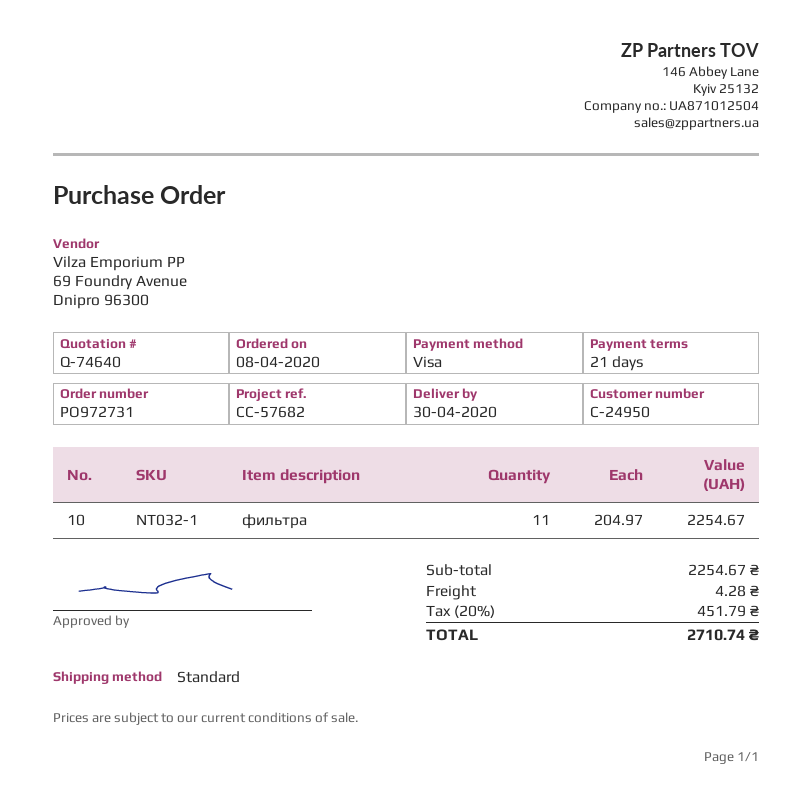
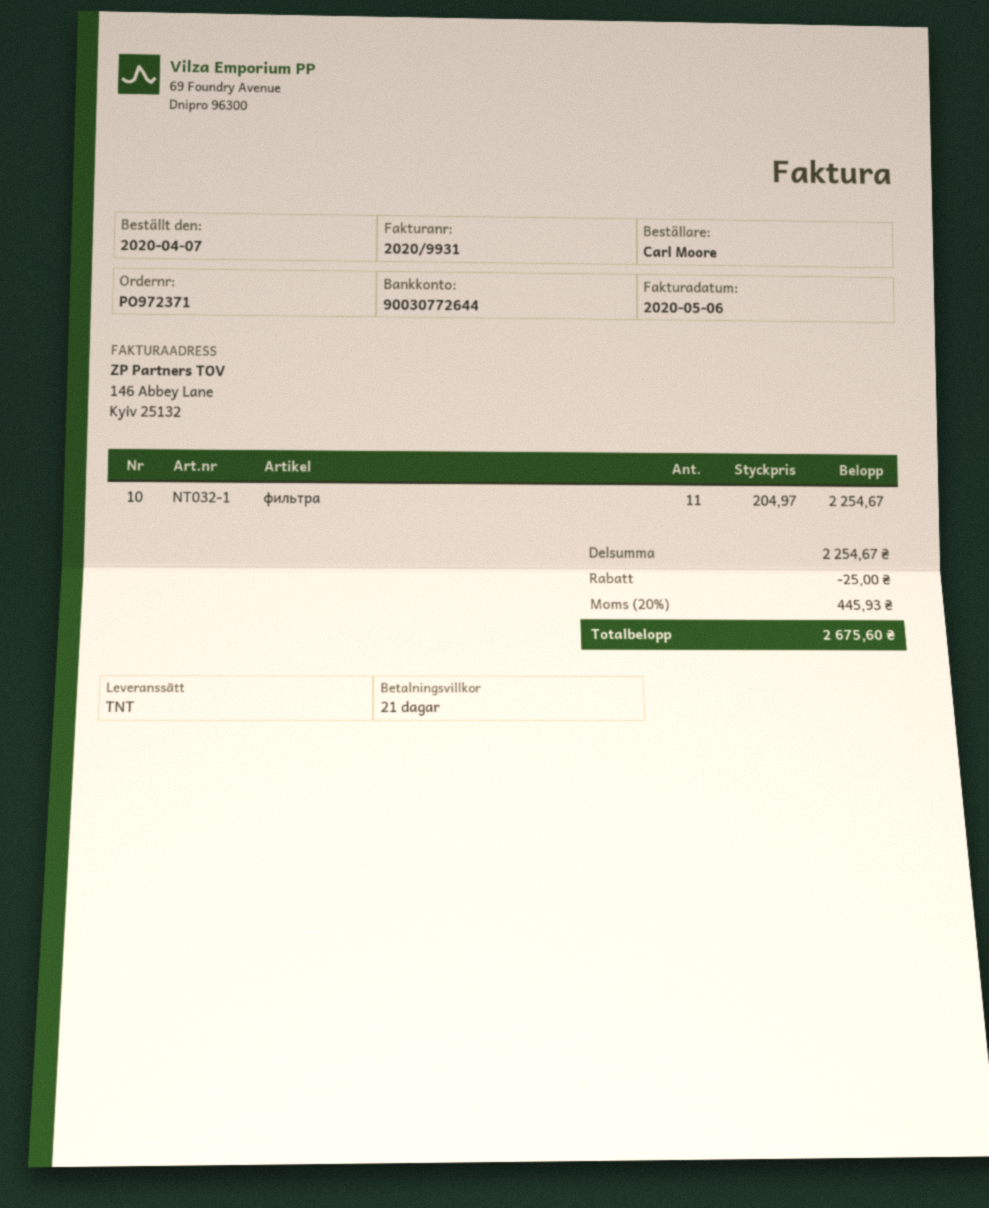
order number: PO972731 -> PO972371
order date: 2020-04-08 -> 2020-04-07
shipping method: standard -> TNT
discount: none -> 25.00
shipping: 4.28 -> none
tax: 20% = 451.79 -> 20% = 445.93
total: 2710.74 -> 2675.60

